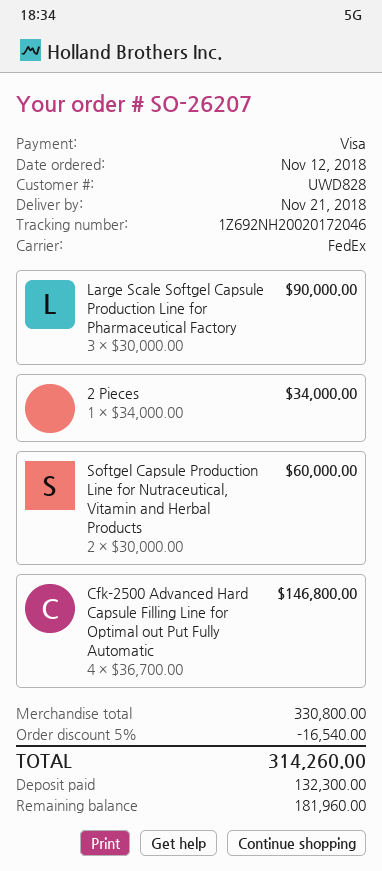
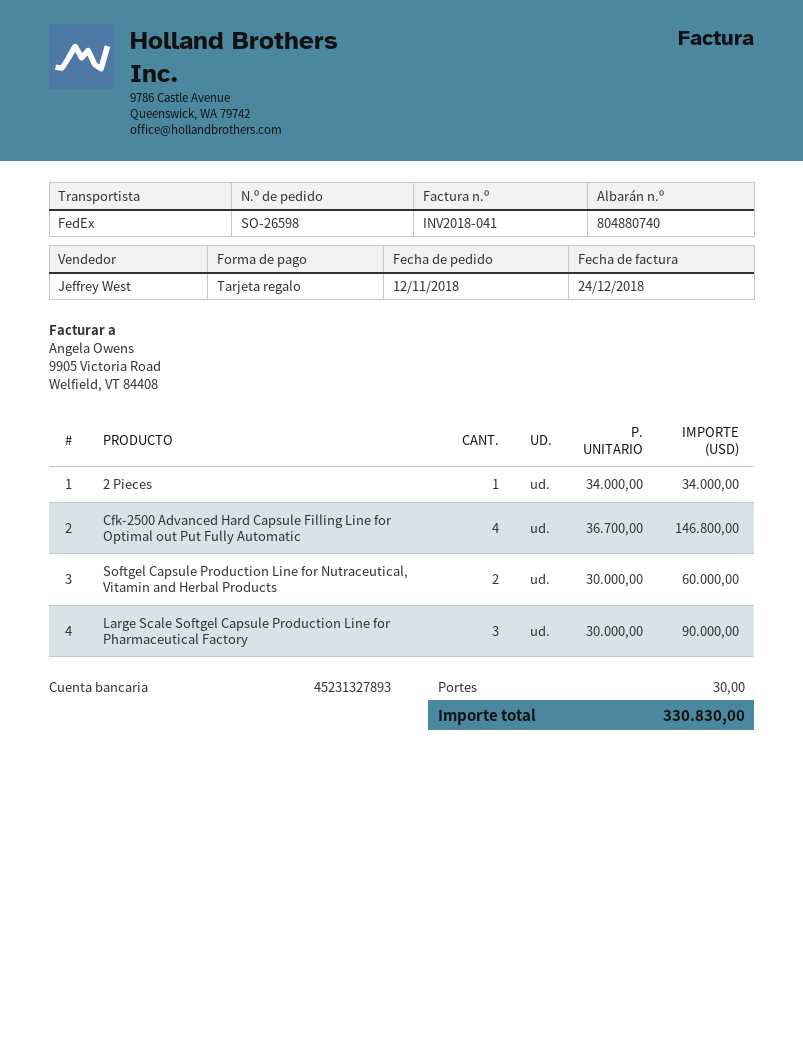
order number: SO-26207 -> SO-26598
payment method: Visa -> gift card
discount: 5% = 16540.00 -> none
shipping: none -> 30.00
total: 314260.00 -> 330830.00

